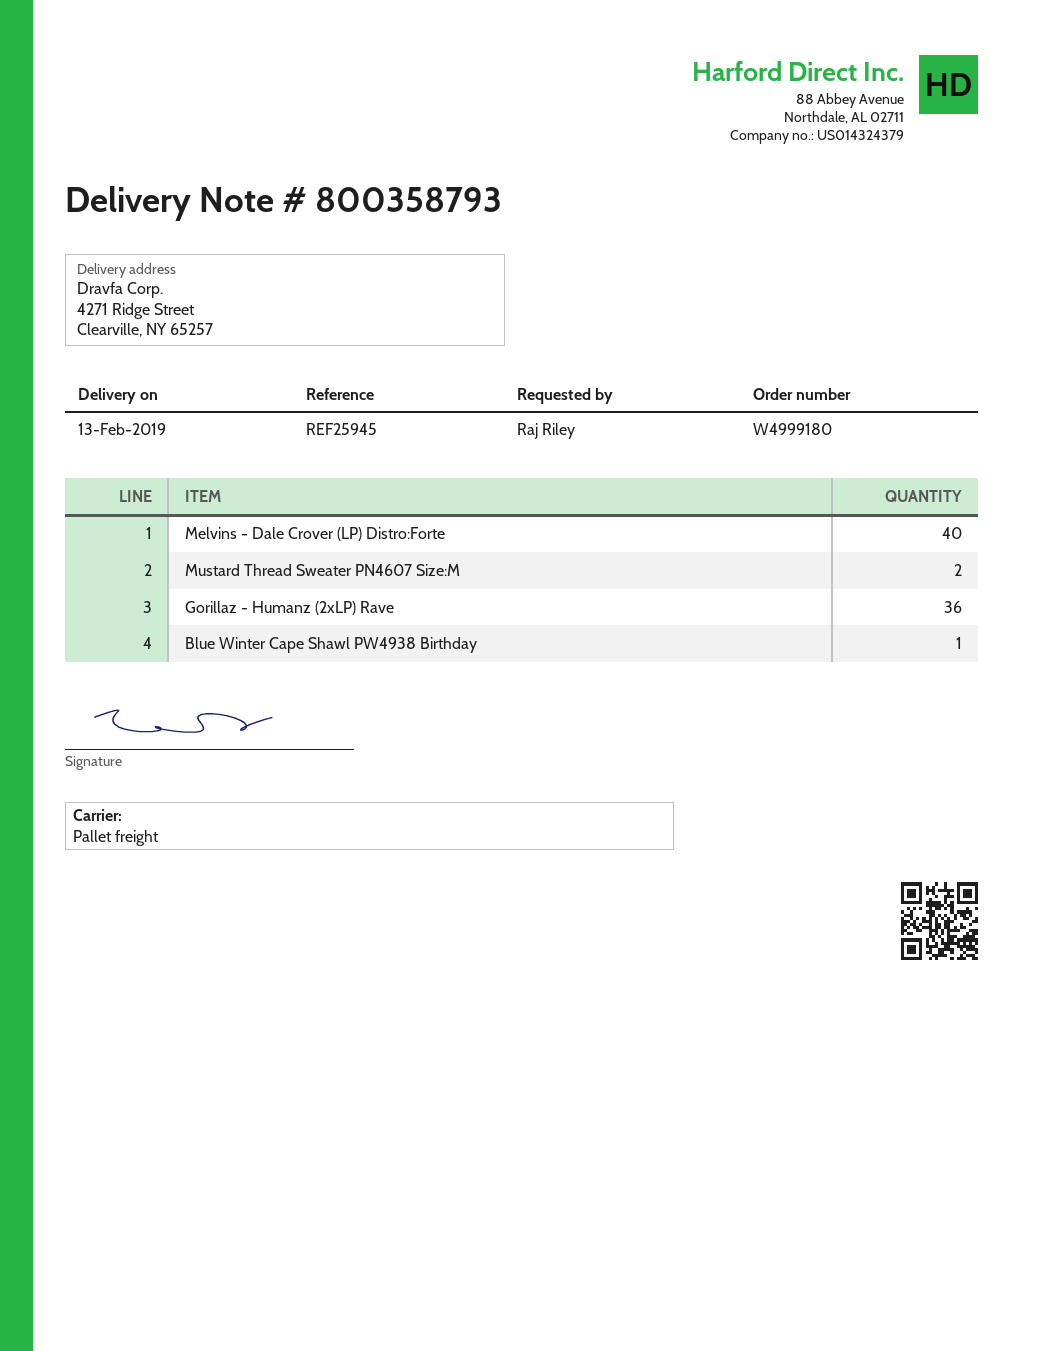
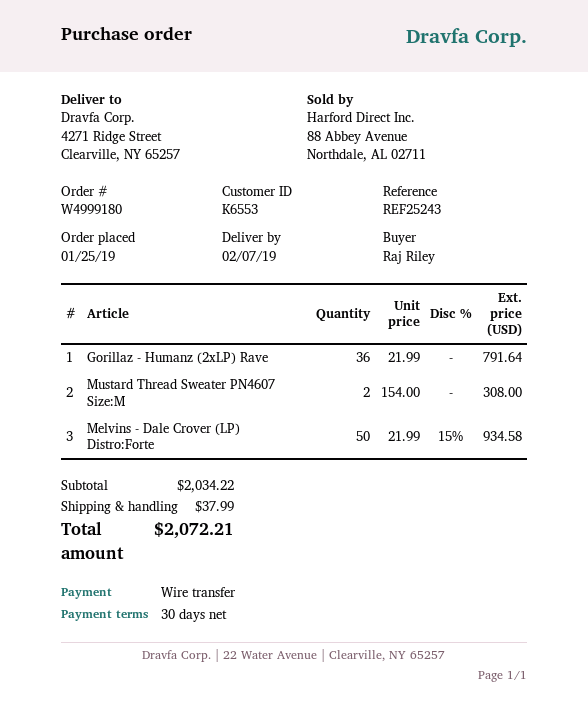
delivery date: 2019-02-13 -> 2019-02-07
reference: REF25945 -> REF25243
Melvins - Dale Crover (LP) Distro:Forte: 40 -> 50
Blue Winter Cape Shawl PW4938 Birthday: 1 -> none

